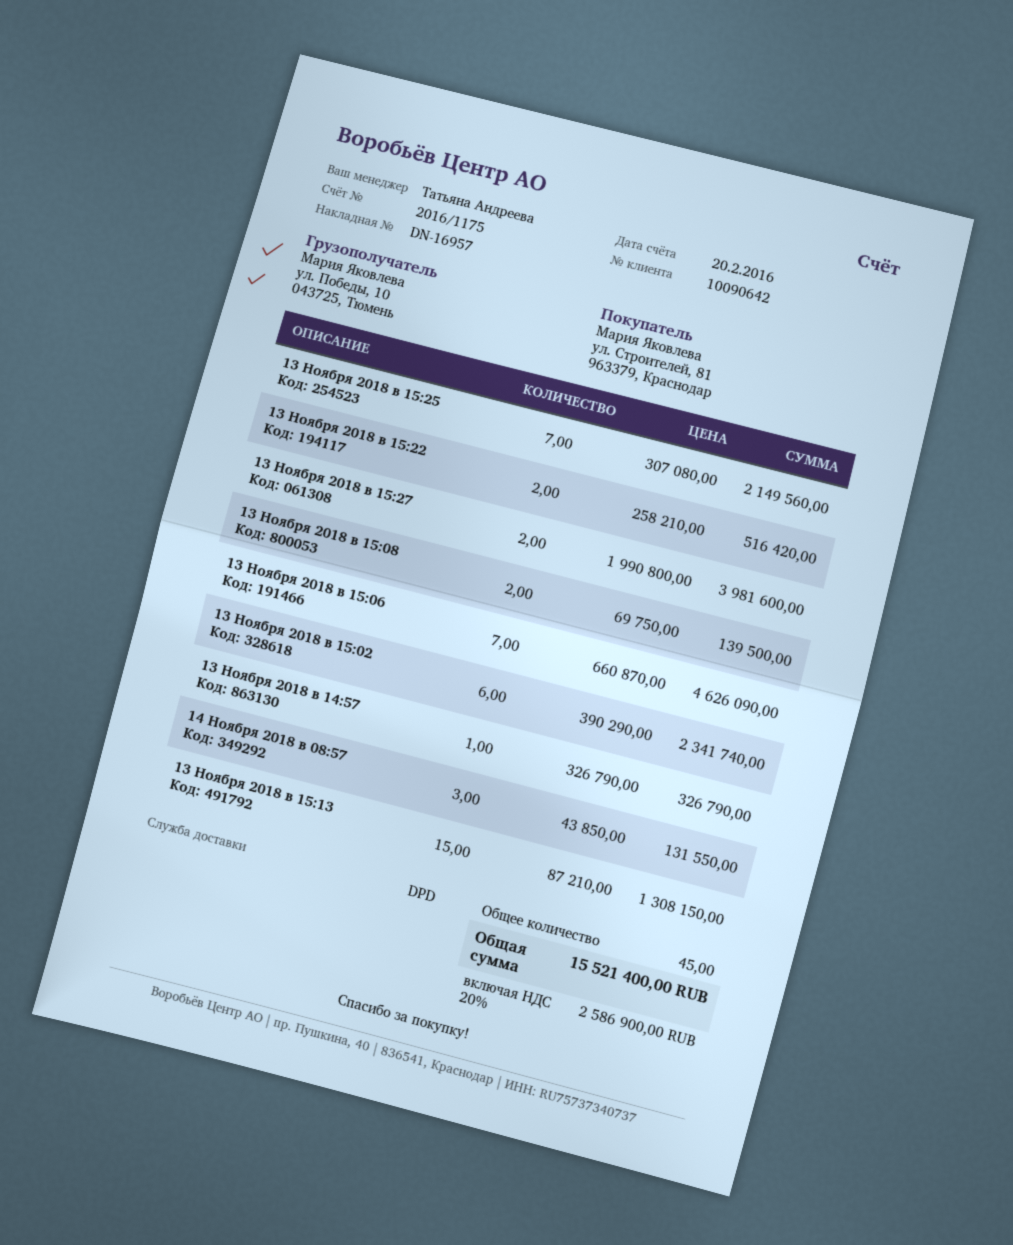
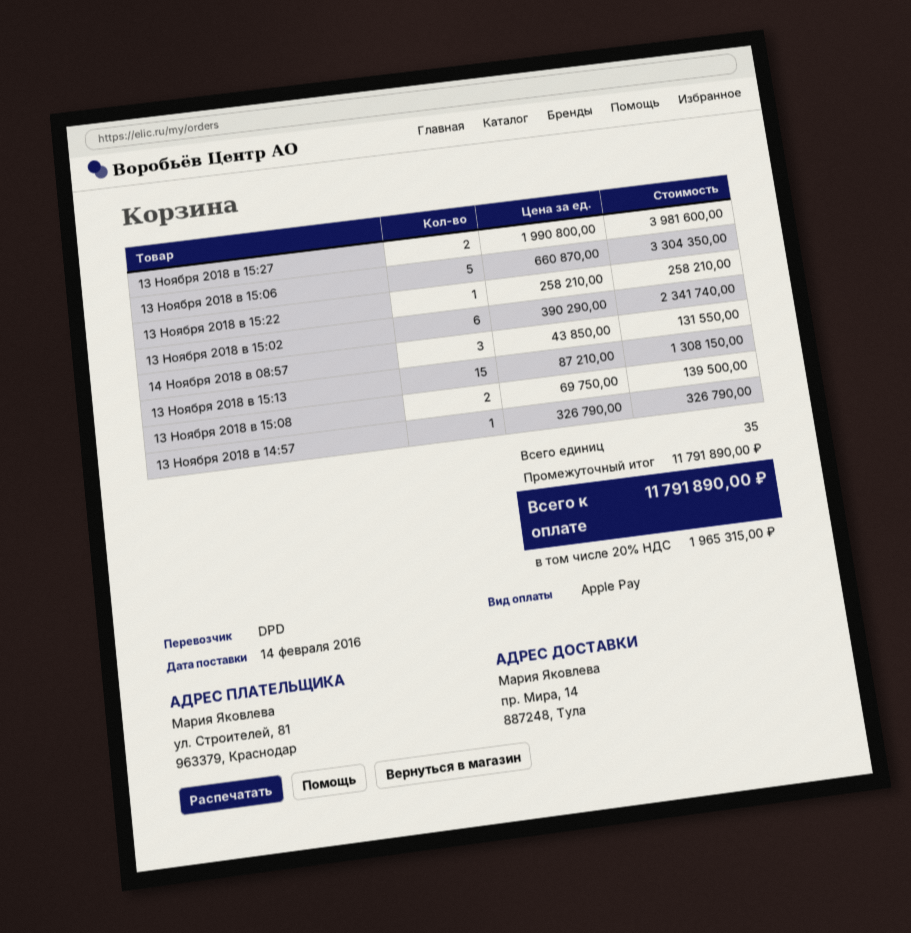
ship to: ул. Победы, 10, 043725, Тюмень -> пр. Мира, 14, 887248, Тула
13 Ноября 2018 в 15:25: 7 x 307080.00 = 2149560.00 -> none
13 Ноября 2018 в 15:22: 2 x 258210.00 = 516420.00 -> 1 x 258210.00 = 258210.00
13 Ноября 2018 в 15:06: 7 x 660870.00 = 4626090.00 -> 5 x 660870.00 = 3304350.00
total quantity: 45 -> 35
tax: 20% = 2586900.00 -> 20% = 1965315.00
total: 15521400.00 -> 11791890.00

